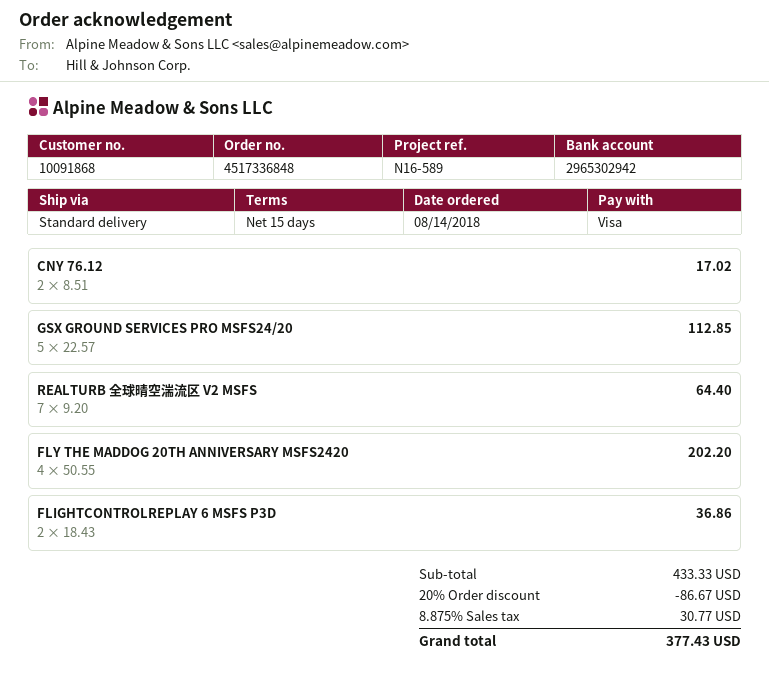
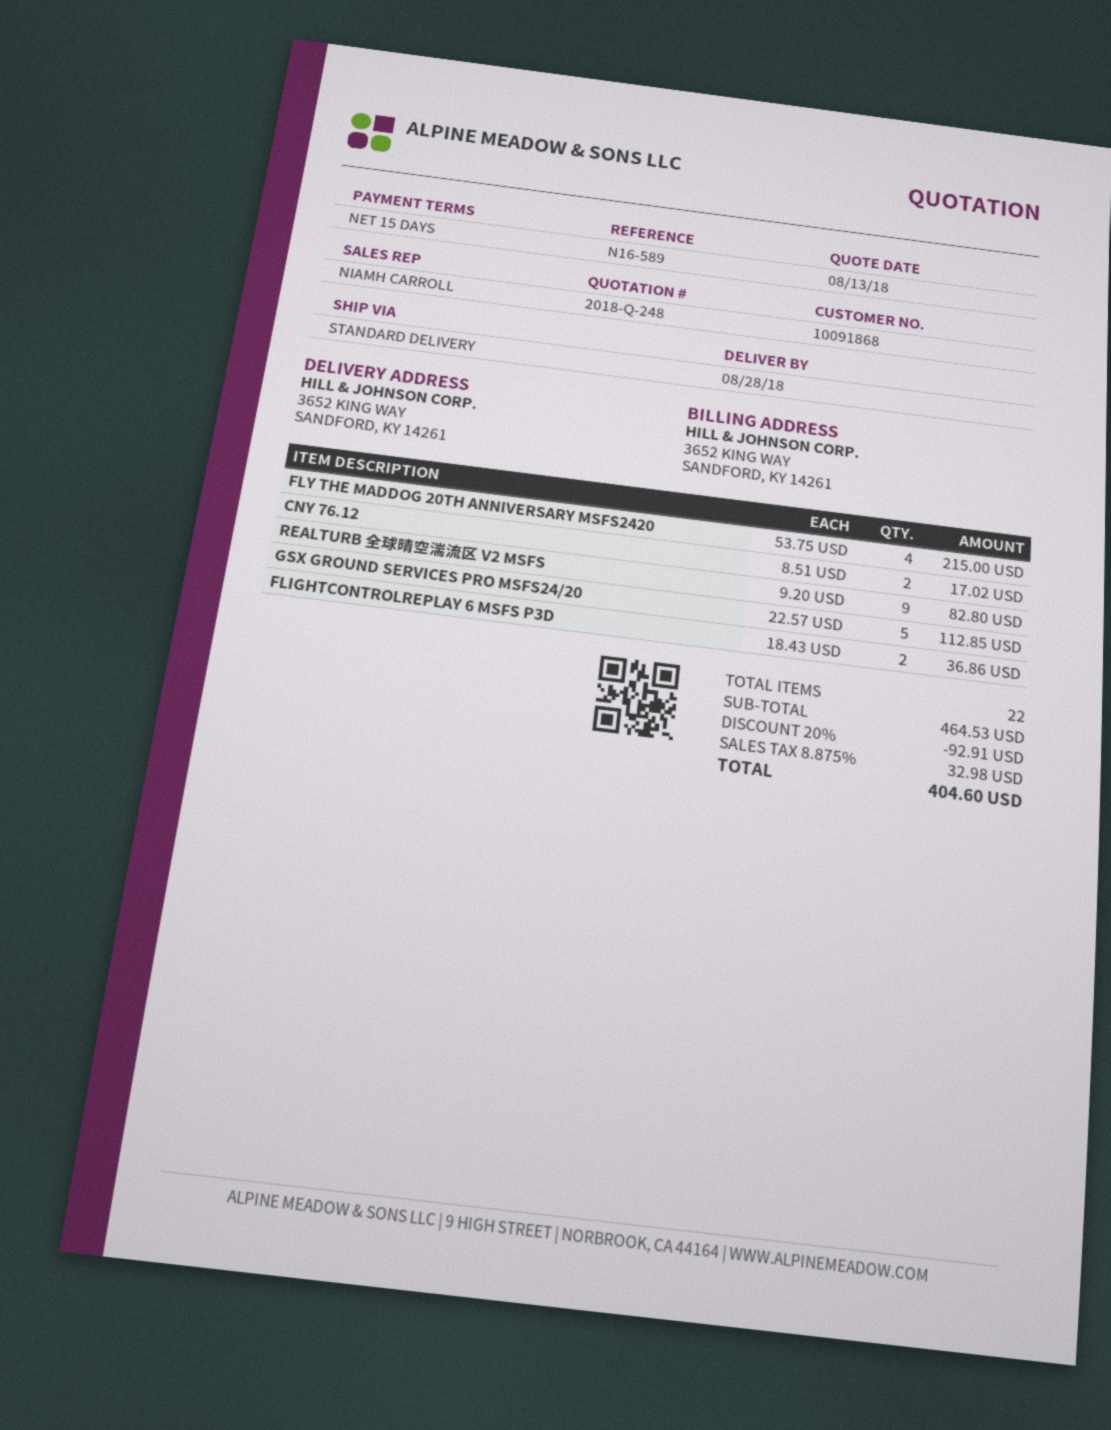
REALTURB 全球晴空湍流区 V2 MSFS: 7 x 9.20 = 64.40 -> 9 x 9.20 = 82.80
FLY THE MADDOG 20TH ANNIVERSARY MSFS2420: 4 x 50.55 = 202.20 -> 4 x 53.75 = 215.00
subtotal: 433.33 -> 464.53
discount: 20% = 86.67 -> 20% = 92.91
tax: 8.875% = 30.77 -> 8.875% = 32.98
total: 377.43 -> 404.60

